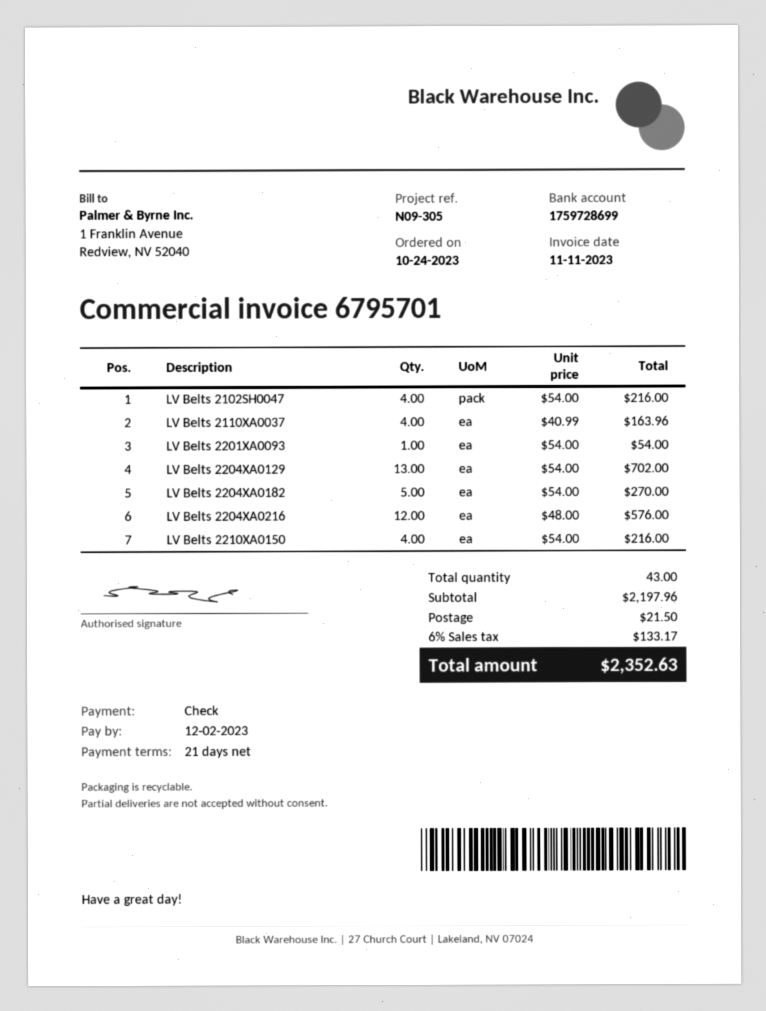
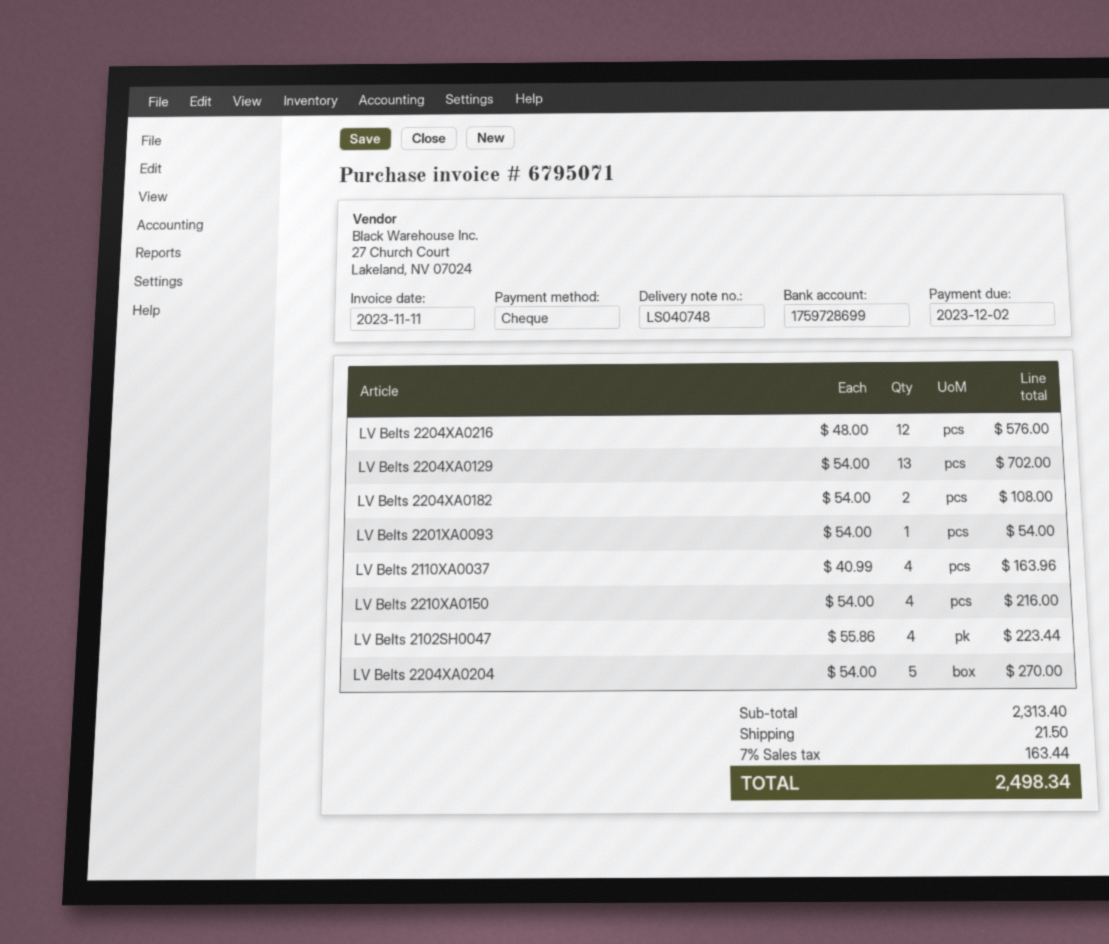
invoice number: 6795701 -> 6795071
LV Belts 2102SH0047: 4 x 54.00 = 216.00 -> 4 x 55.86 = 223.44
LV Belts 2204XA0182: 5 x 54.00 = 270.00 -> 2 x 54.00 = 108.00
LV Belts 2204XA0204: none -> 5 x 54.00 = 270.00
subtotal: 2197.96 -> 2313.40
tax: 6% = 133.17 -> 7% = 163.44
total: 2352.63 -> 2498.34

